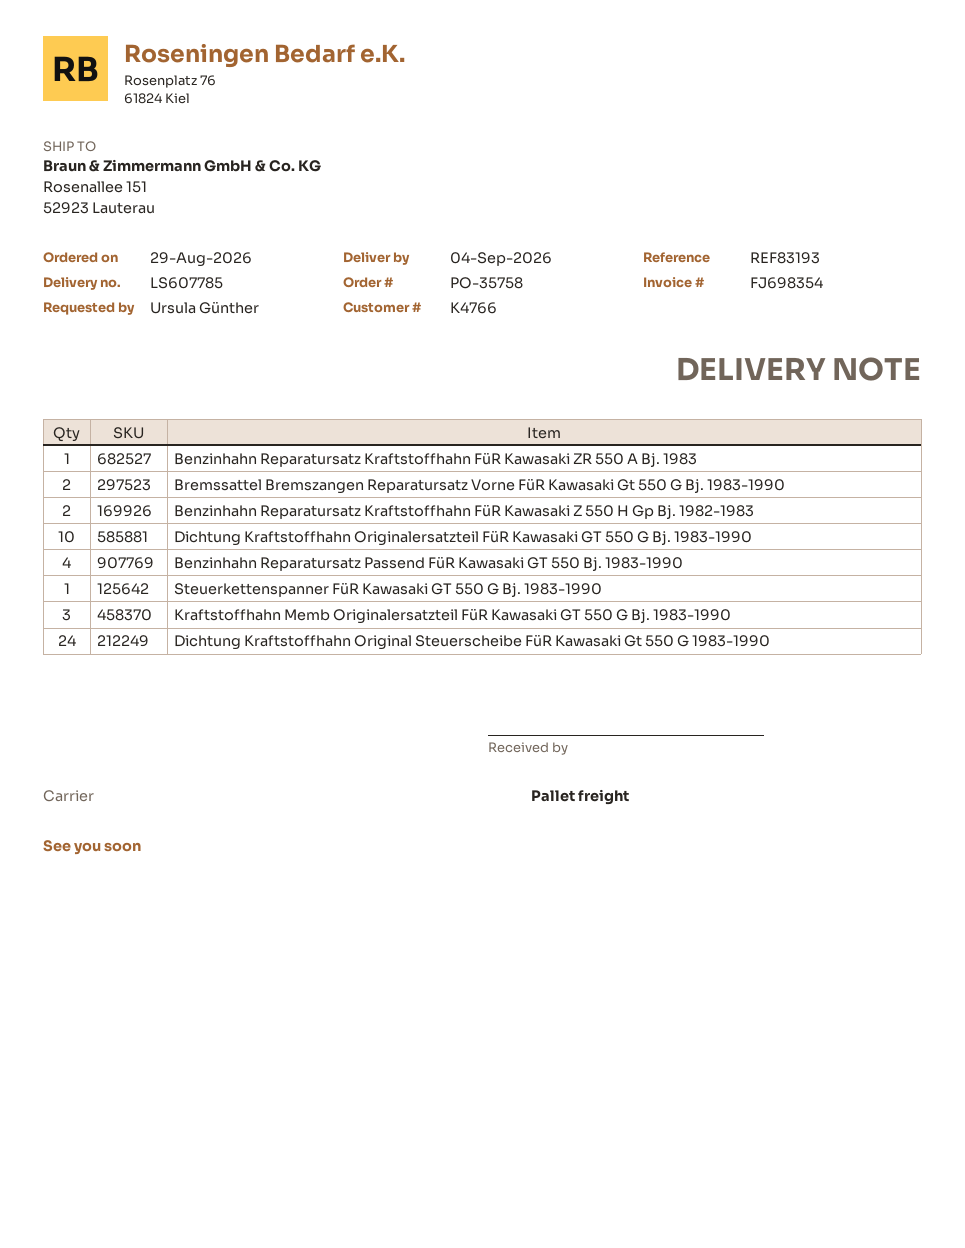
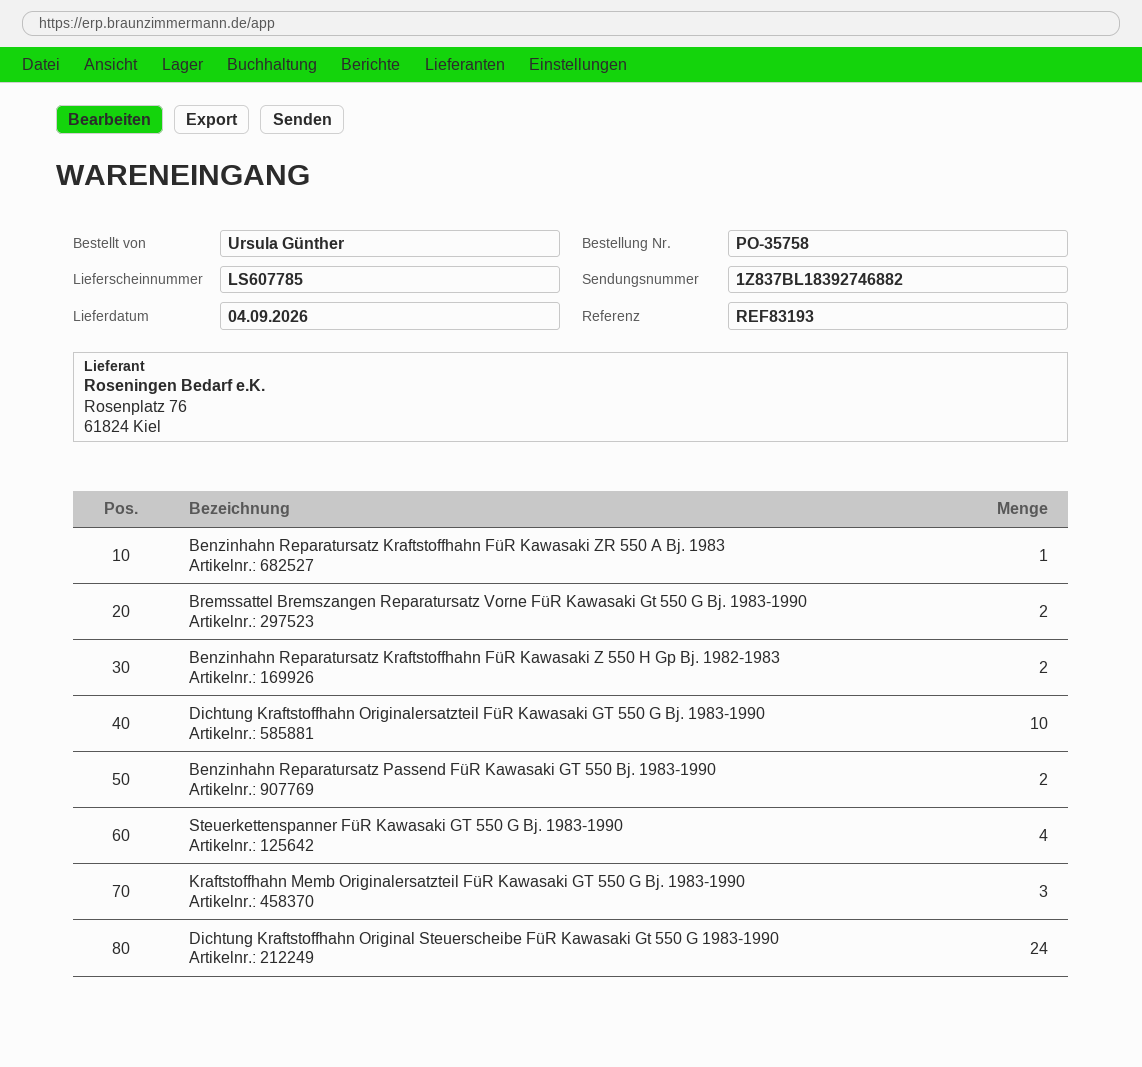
Benzinhahn Reparatursatz Passend FüR Kawasaki GT 550 Bj. 1983-1990: 4 -> 2
Steuerkettenspanner FüR Kawasaki GT 550 G Bj. 1983-1990: 1 -> 4

